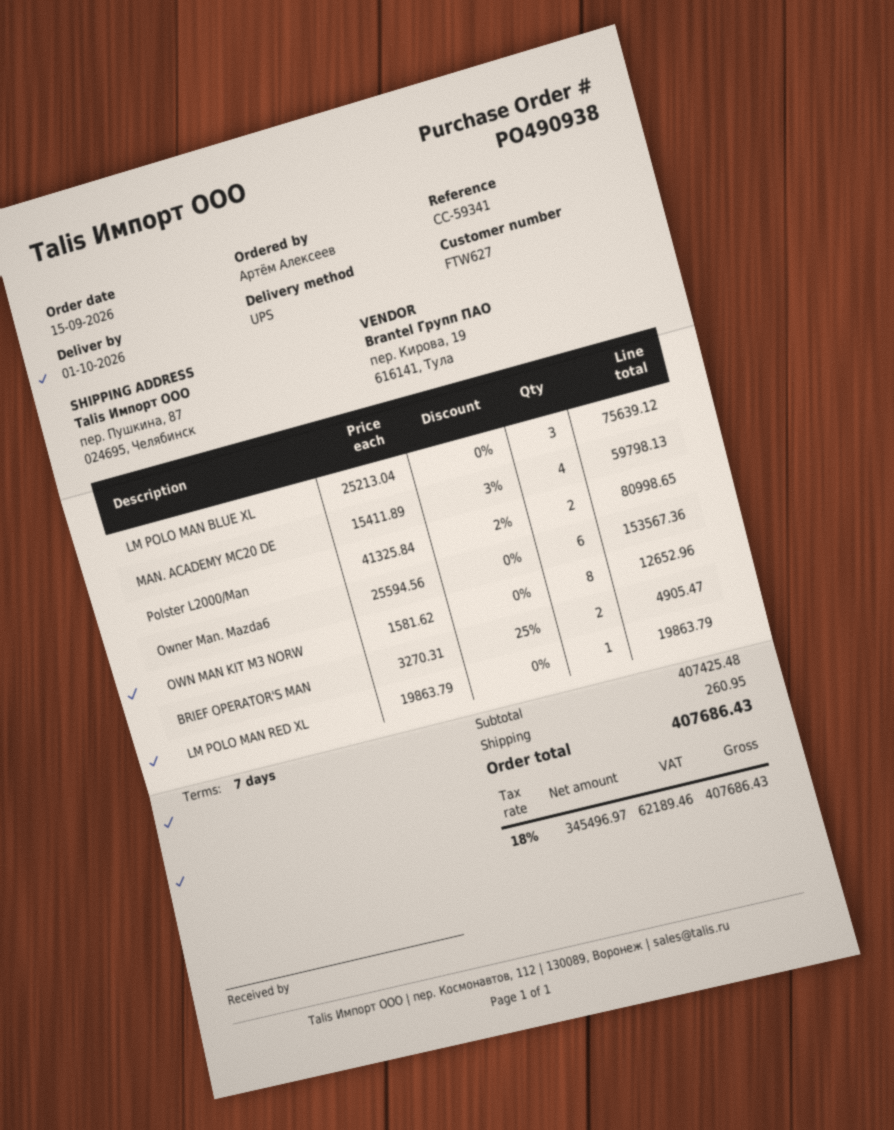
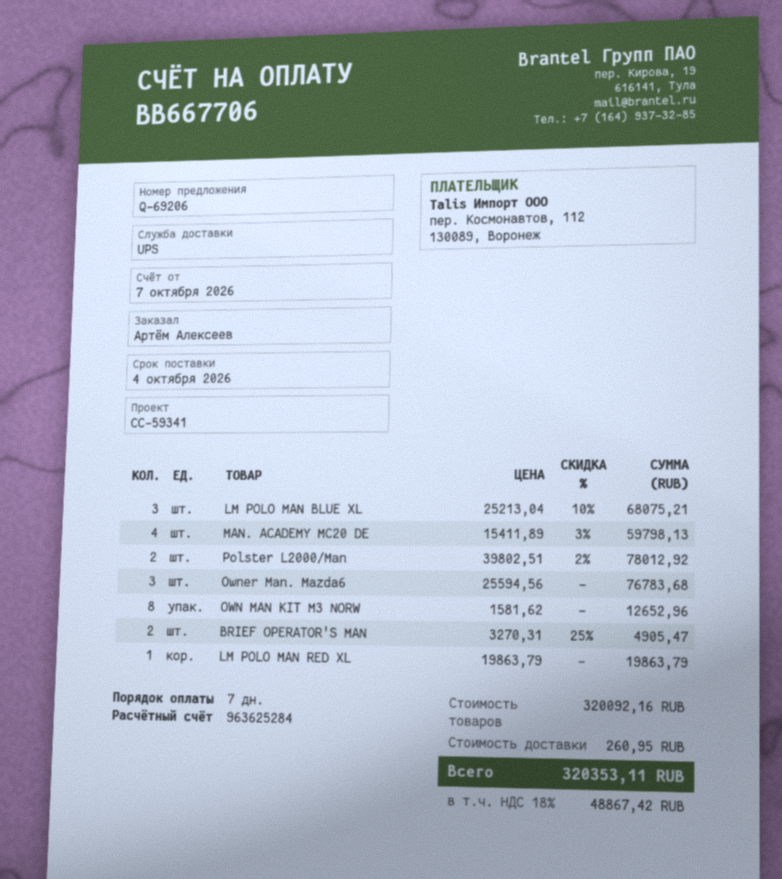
delivery date: 2026-10-01 -> 2026-10-04
LM POLO MAN BLUE XL: 3 x 25213.04 = 75639.12 -> 3 x 25213.04 - 10% = 68075.21
Polster L2000/Man: 2 x 41325.84 - 2% = 80998.65 -> 2 x 39802.51 - 2% = 78012.92
Owner Man. Mazda6: 6 x 25594.56 = 153567.36 -> 3 x 25594.56 = 76783.68
subtotal: 407425.48 -> 320092.16
tax: 18% = 62189.46 -> 18% = 48867.42
total: 407686.43 -> 320353.11

